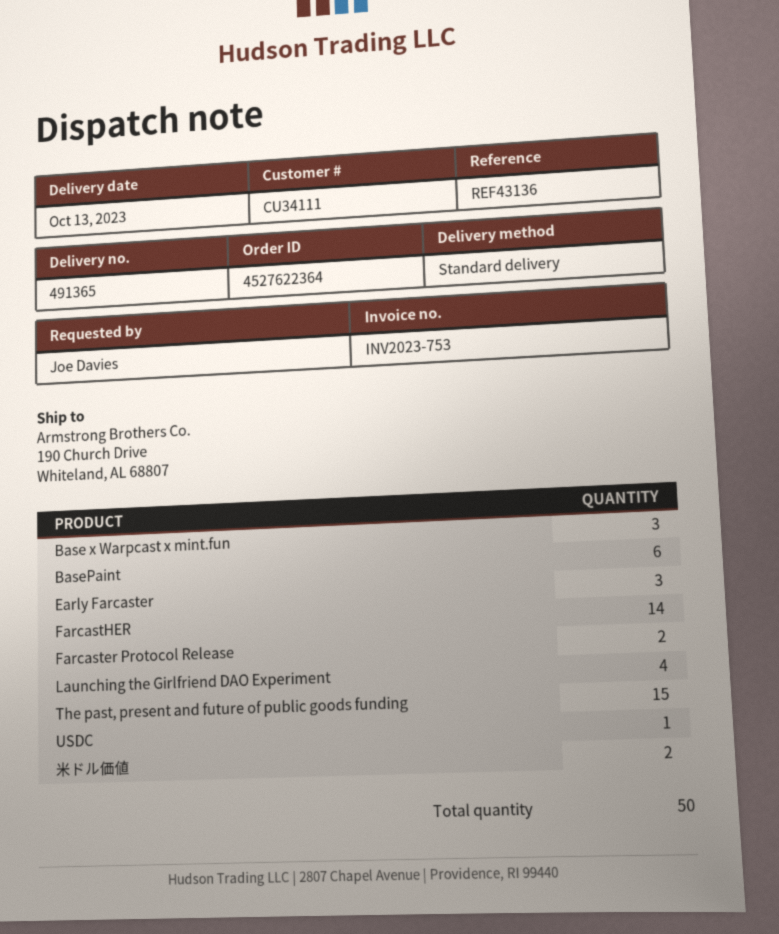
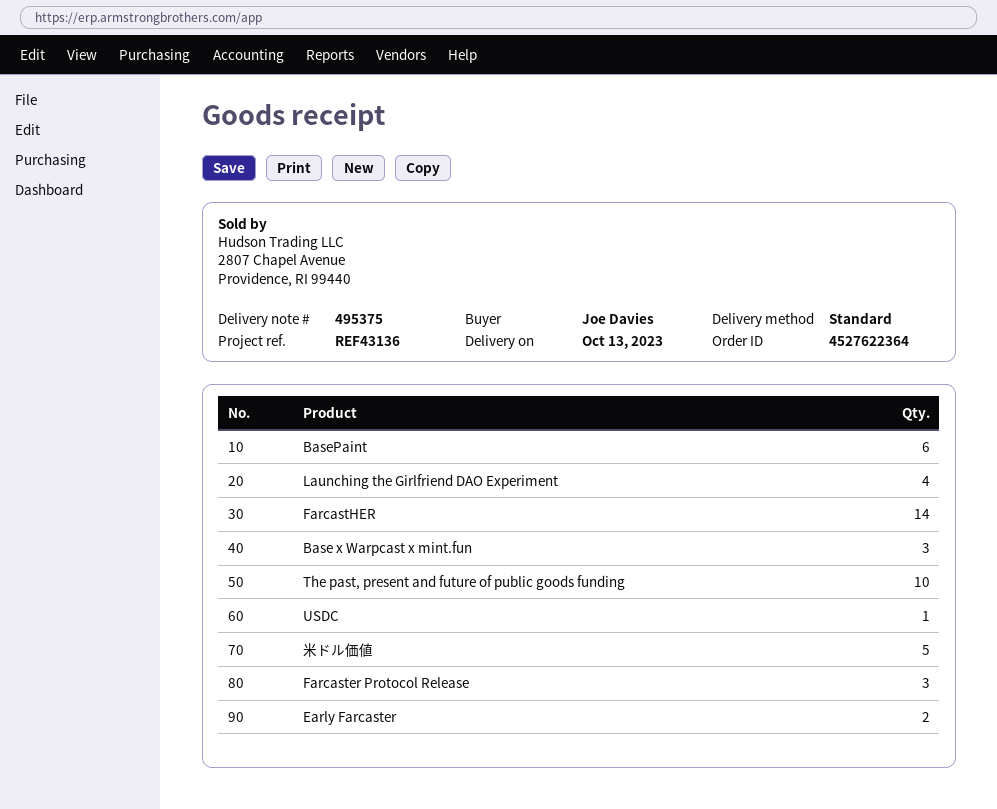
delivery note number: 491365 -> 495375
Early Farcaster: 3 -> 2
Farcaster Protocol Release: 2 -> 3
The past, present and future of public goods funding: 15 -> 10
米ドル価値: 2 -> 5

